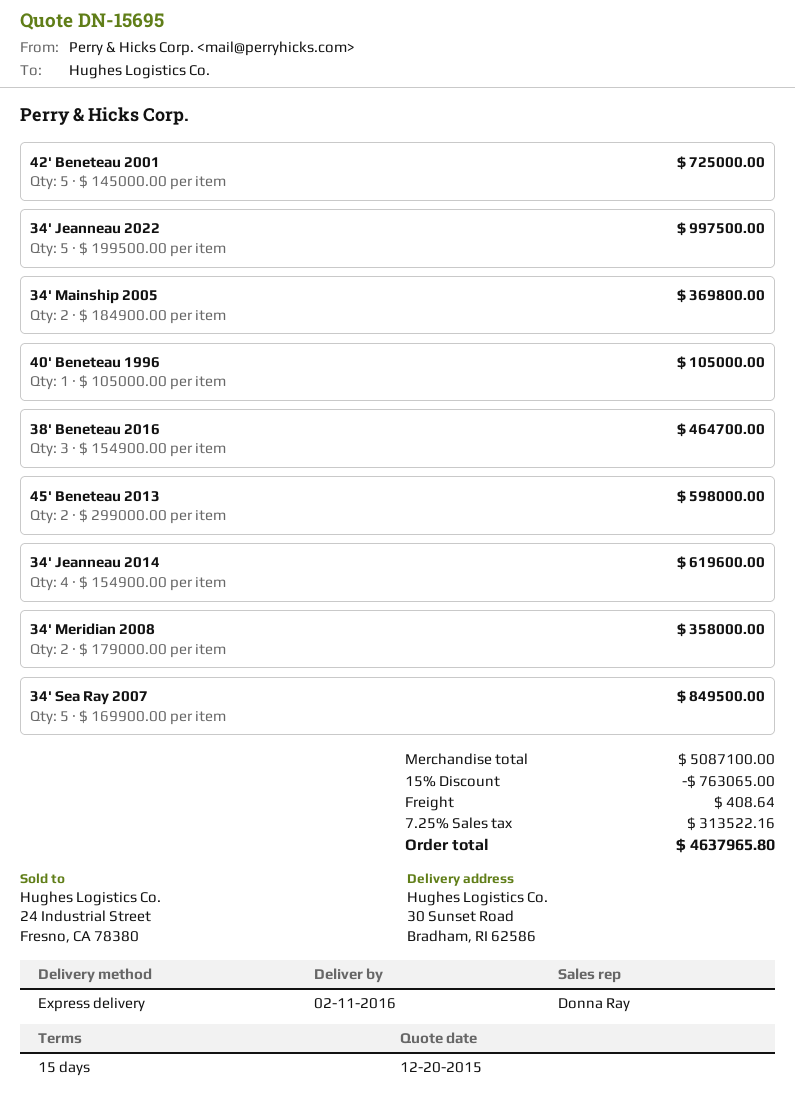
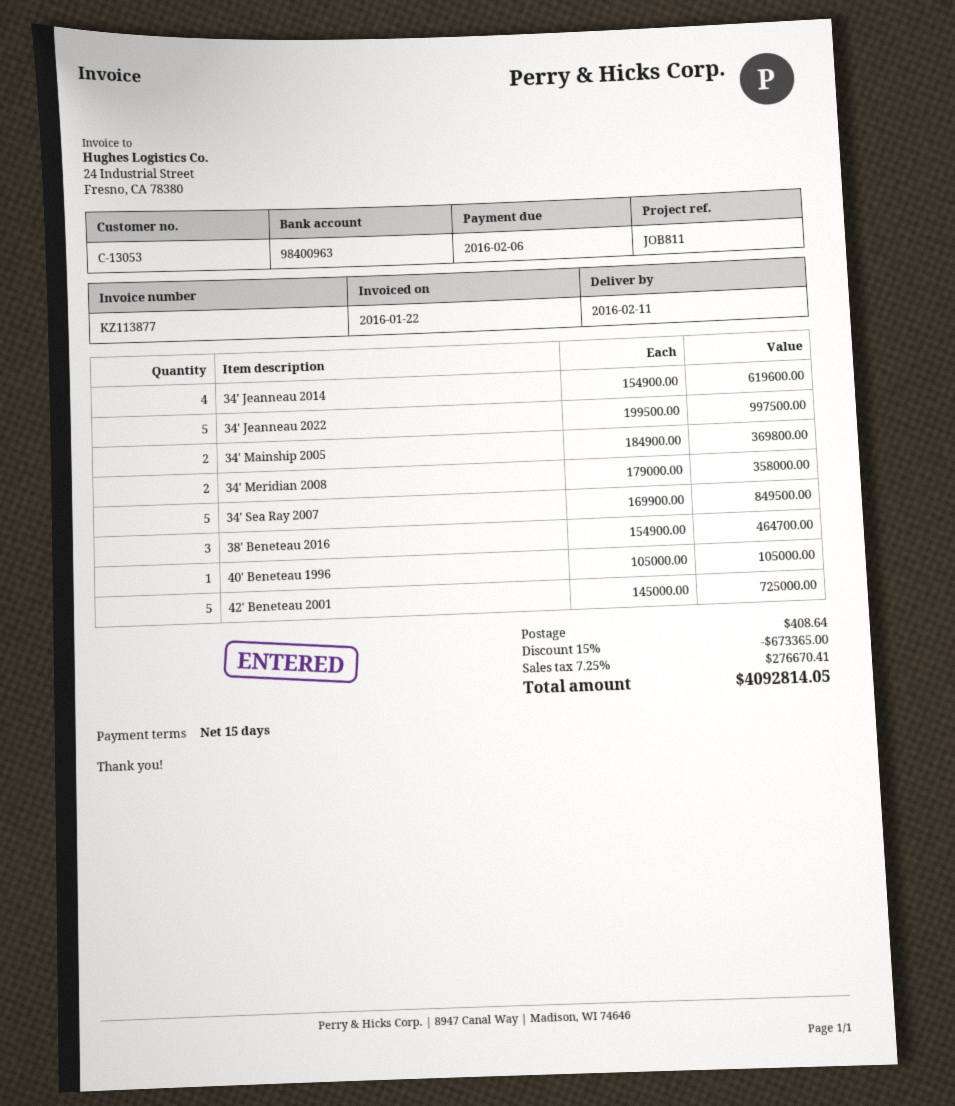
45' Beneteau 2013: 2 x 299000.00 = 598000.00 -> none
discount: 15% = 763065.00 -> 15% = 673365.00
tax: 7.25% = 313522.16 -> 7.25% = 276670.41
total: 4637965.80 -> 4092814.05

